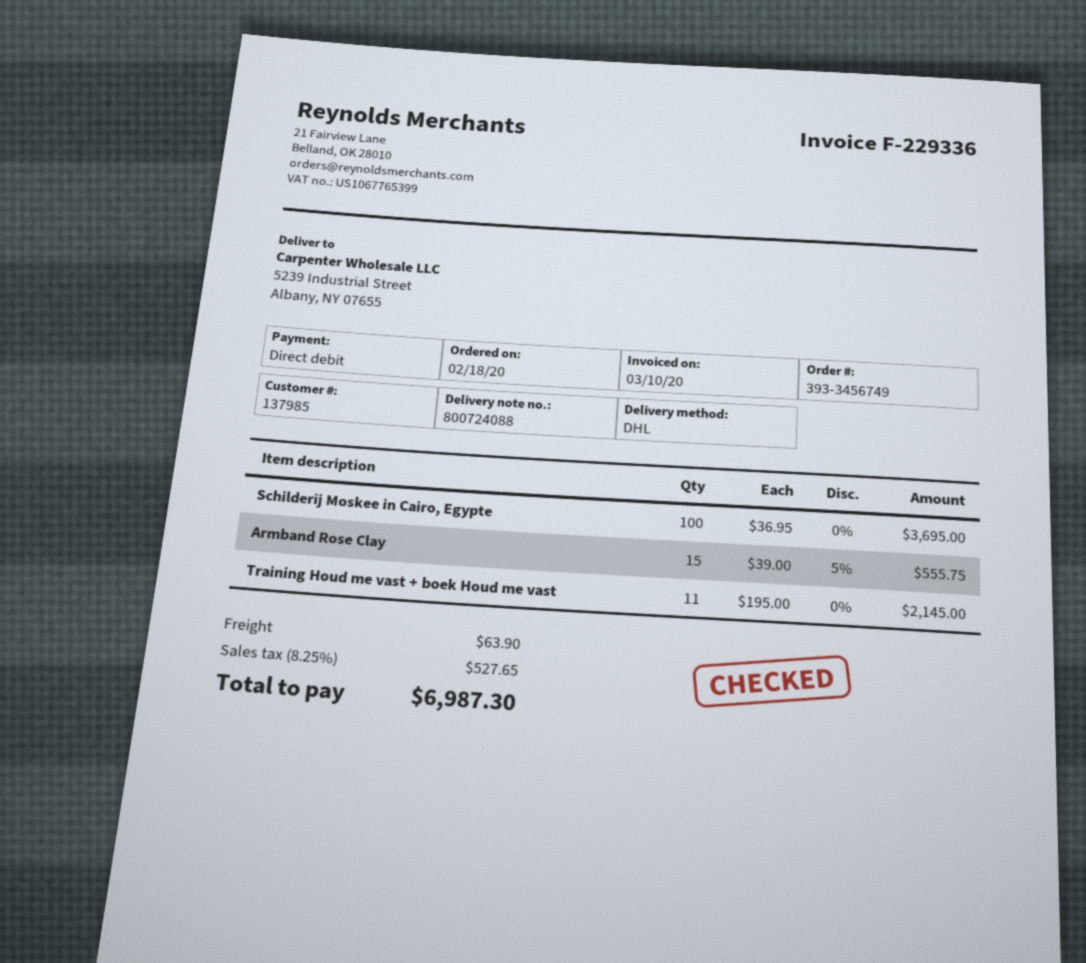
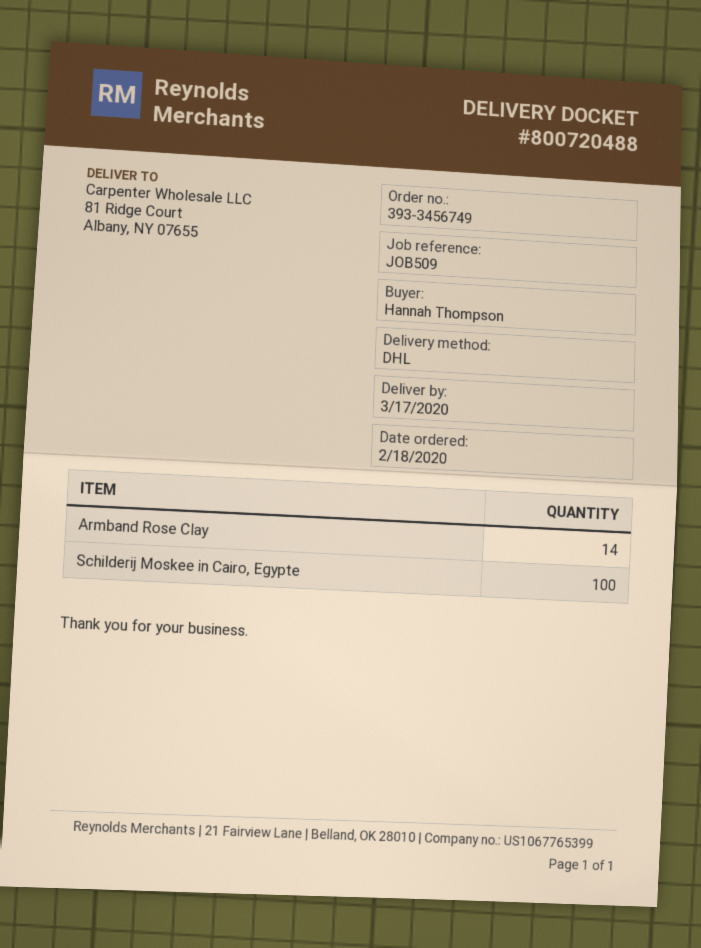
delivery note number: 800724088 -> 800720488
ship to: 5239 Industrial Street, Albany, NY 07655 -> 81 Ridge Court, Albany, NY 07655
Armband Rose Clay: 15 -> 14
Training Houd me vast + boek Houd me vast: 11 -> none

